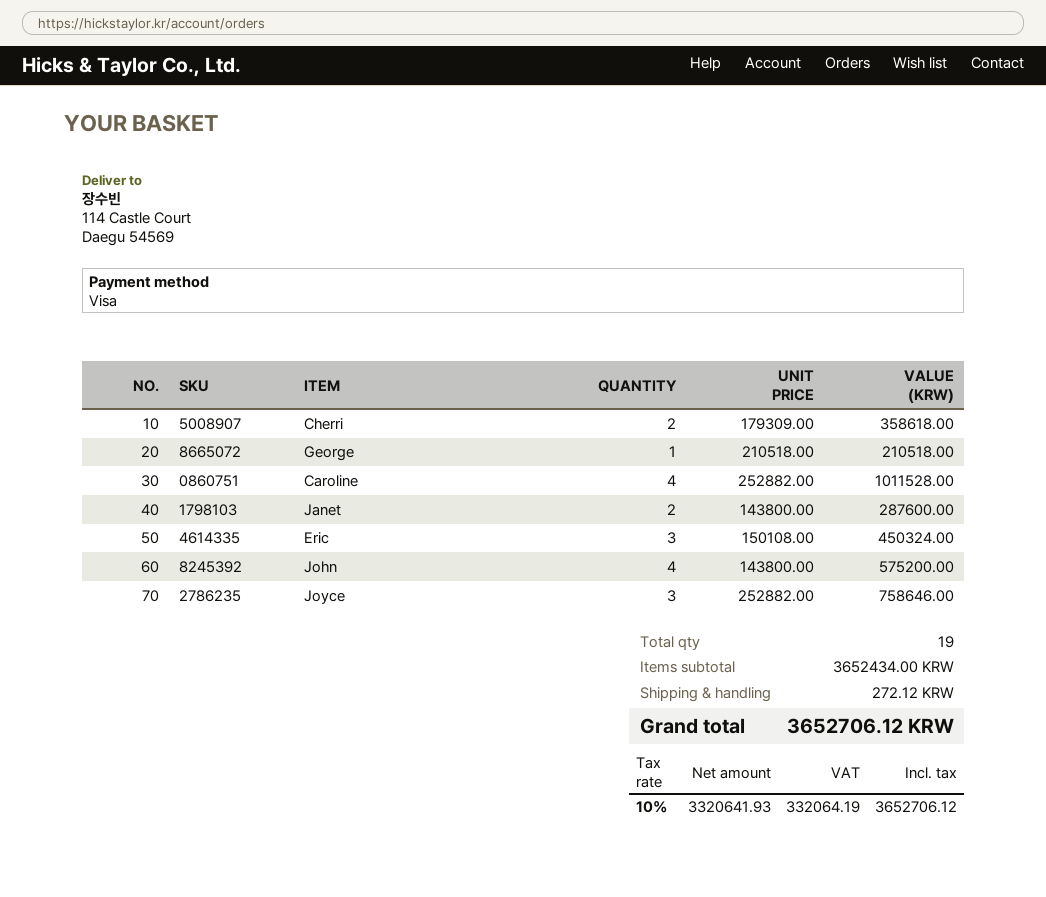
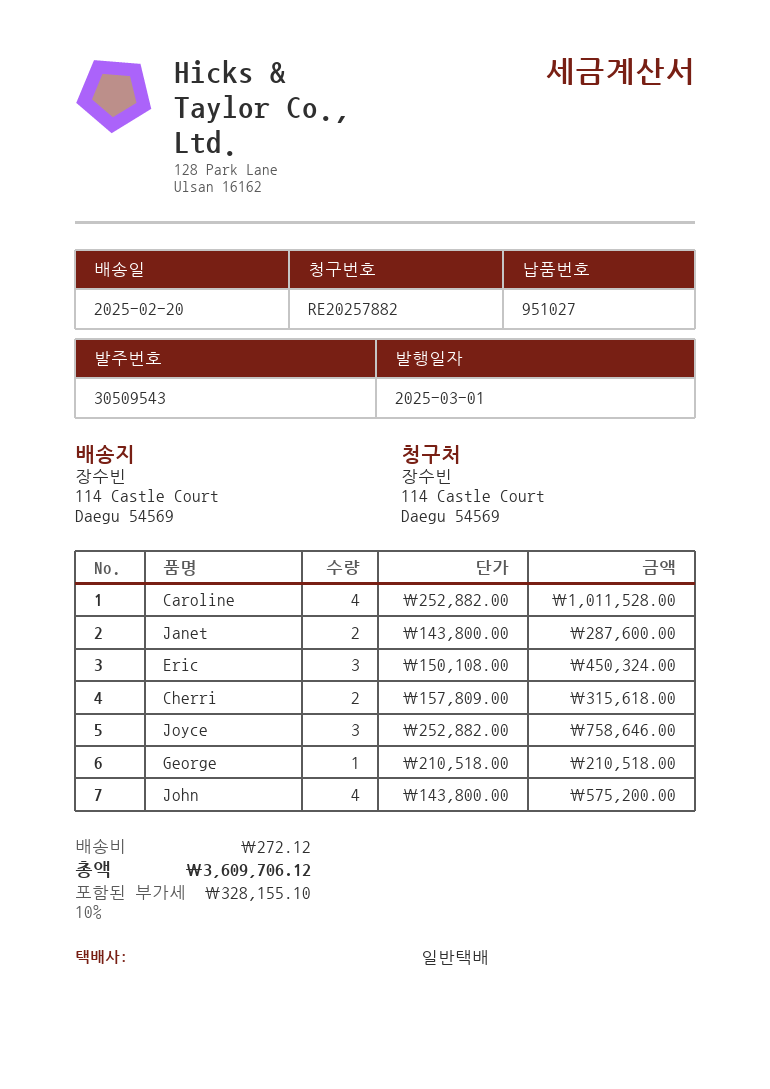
Cherri: 2 x 179309.00 = 358618.00 -> 2 x 157809.00 = 315618.00
tax: 10% = 332064.19 -> 10% = 328155.10
total: 3652706.12 -> 3609706.12

